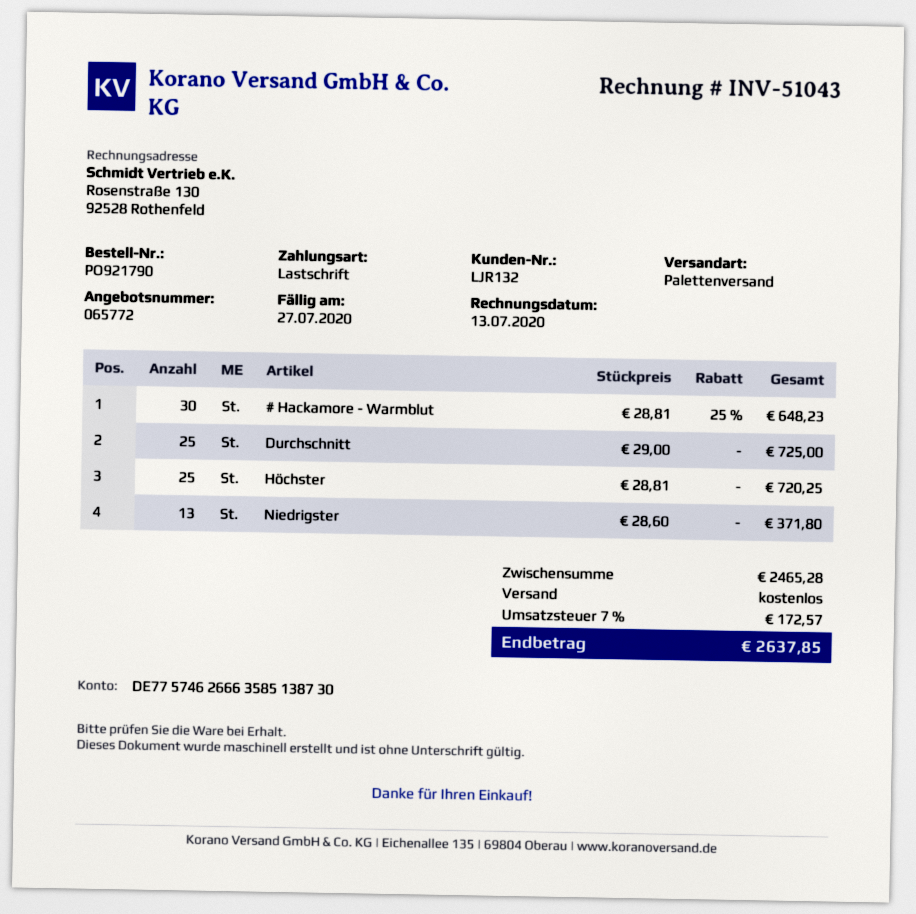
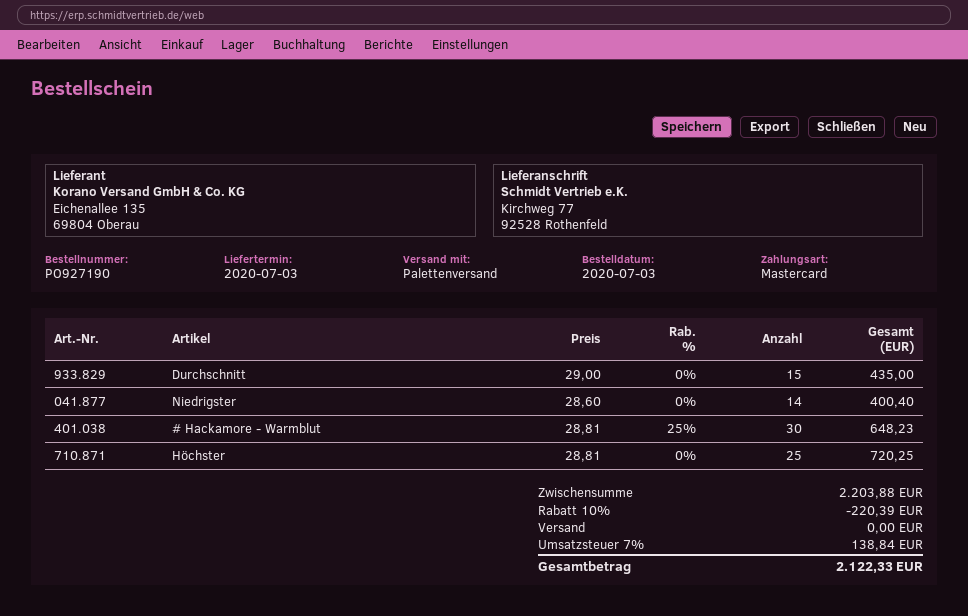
order number: PO921790 -> PO927190
payment method: direct debit -> Mastercard
Durchschnitt: 25 x 29.00 = 725.00 -> 15 x 29.00 = 435.00
Niedrigster: 13 x 28.60 = 371.80 -> 14 x 28.60 = 400.40
subtotal: 2465.28 -> 2203.88
discount: none -> 10% = 220.39
tax: 7% = 172.57 -> 7% = 138.84
total: 2637.85 -> 2122.33

